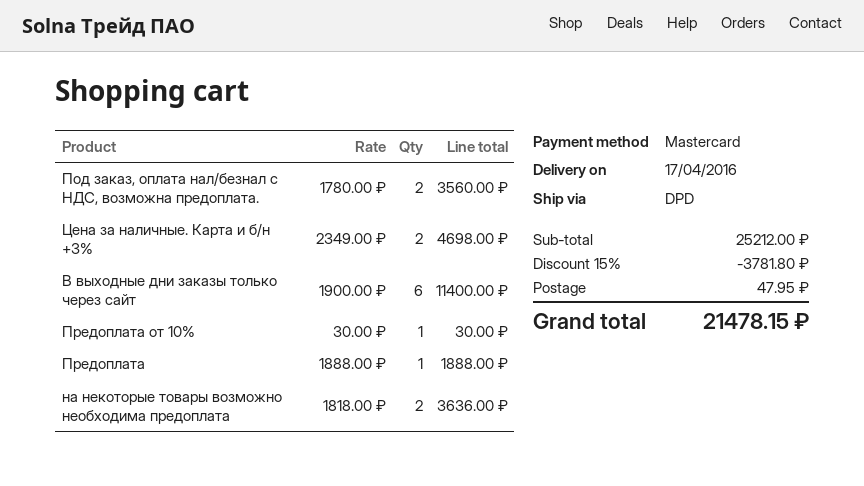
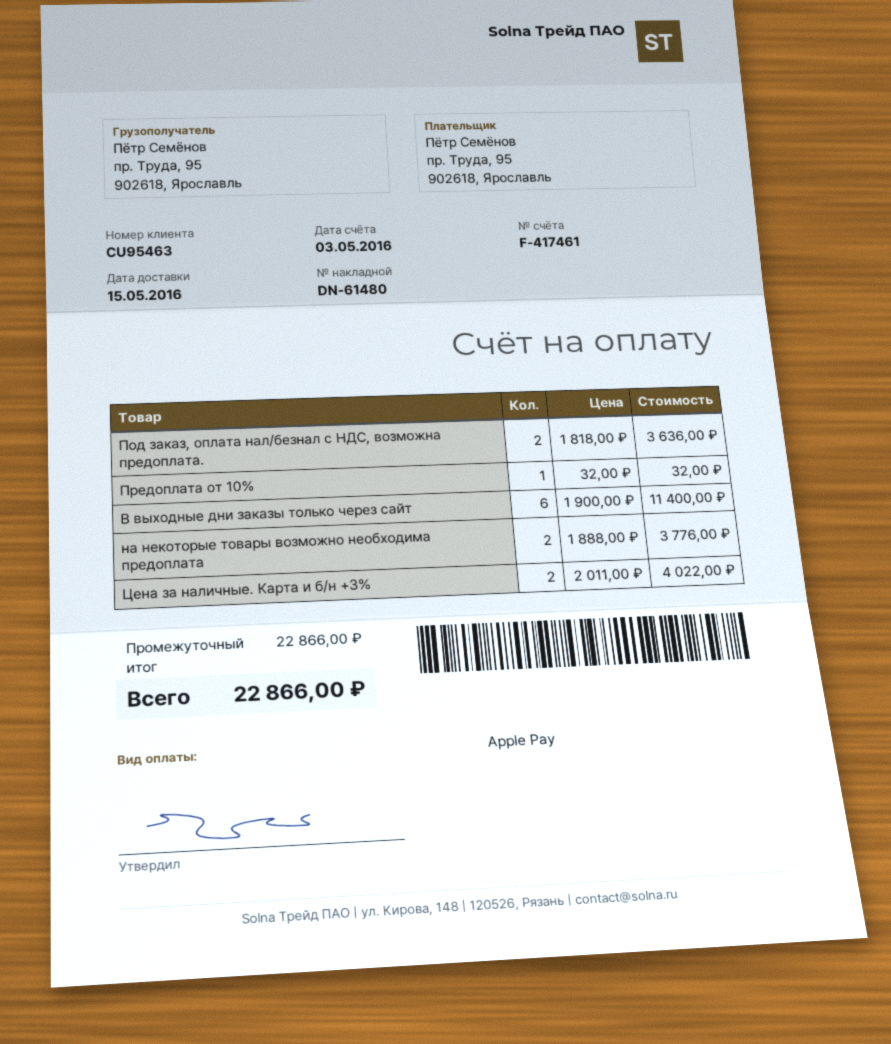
delivery date: 2016-04-17 -> 2016-05-15
payment method: Mastercard -> Apple Pay
Под заказ, оплата нал/безнал с НДС, возможна предоплата.: 2 x 1780.00 = 3560.00 -> 2 x 1818.00 = 3636.00
Цена за наличные. Карта и б/н +3%: 2 x 2349.00 = 4698.00 -> 2 x 2011.00 = 4022.00
Предоплата от 10%: 1 x 30.00 = 30.00 -> 1 x 32.00 = 32.00
Предоплата: 1 x 1888.00 = 1888.00 -> none
на некоторые товары возможно необходима предоплата: 2 x 1818.00 = 3636.00 -> 2 x 1888.00 = 3776.00
subtotal: 25212.00 -> 22866.00
discount: 15% = 3781.80 -> none
shipping: 47.95 -> none
total: 21478.15 -> 22866.00

